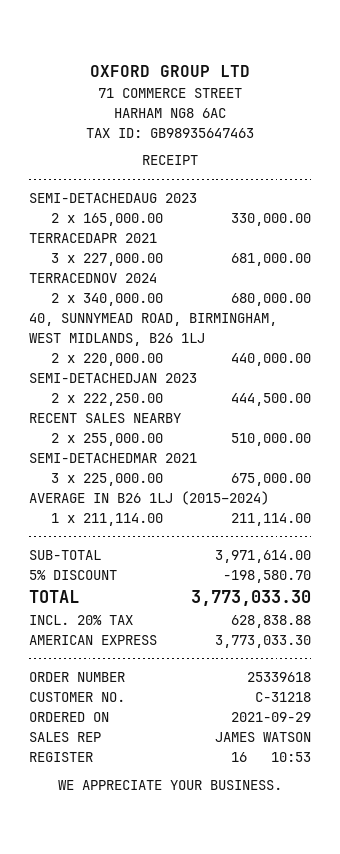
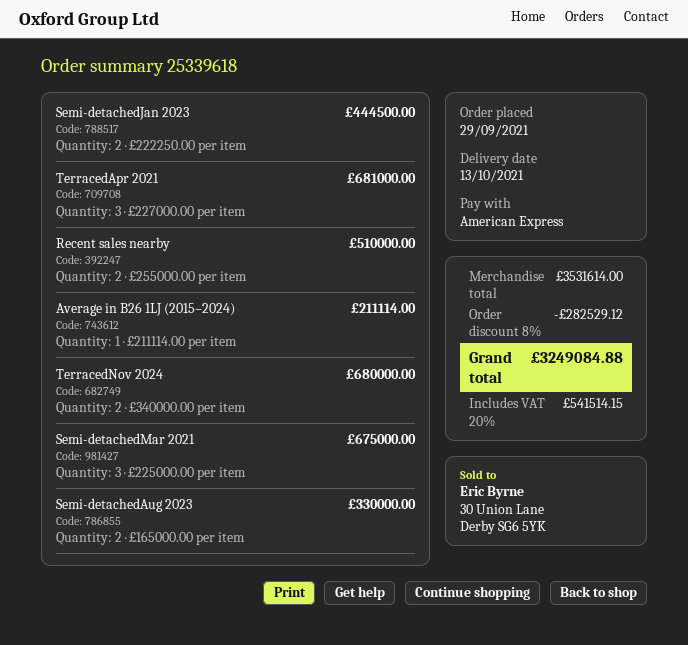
40, SUNNYMEAD ROAD, BIRMINGHAM, WEST MIDLANDS, B26 1LJ: 2 x 220000.00 = 440000.00 -> none
subtotal: 3971614.00 -> 3531614.00
discount: 5% = 198580.70 -> 8% = 282529.12
tax: 20% = 628838.88 -> 20% = 541514.15
total: 3773033.30 -> 3249084.88

